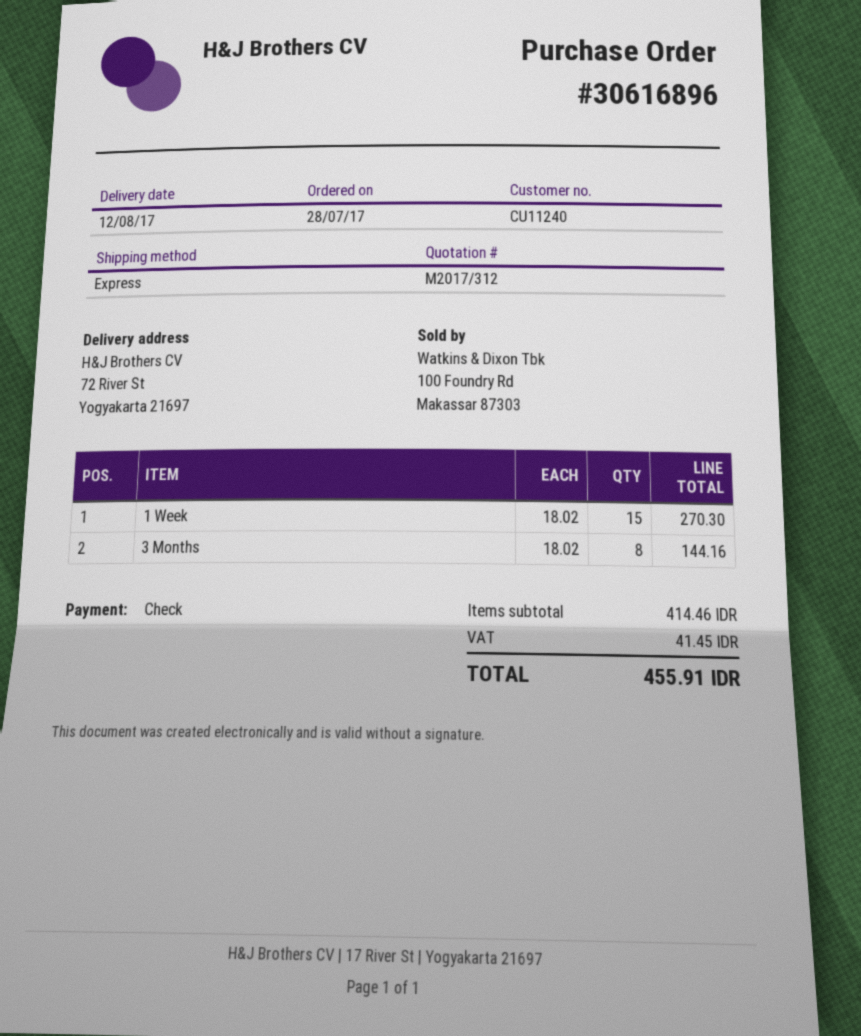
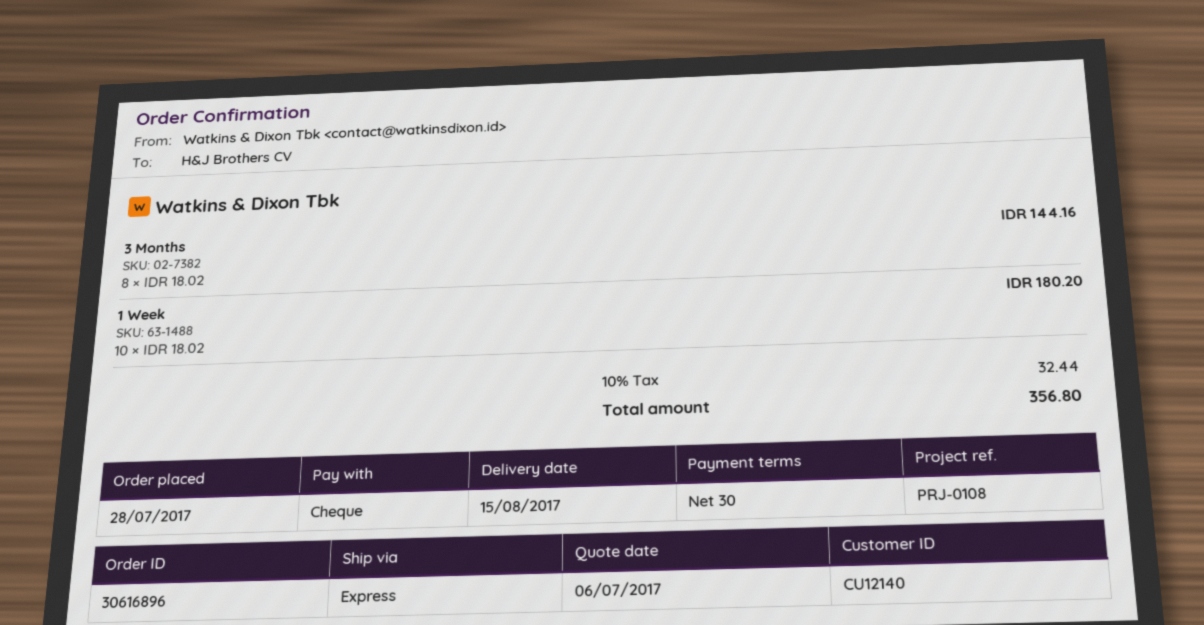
delivery date: 2017-08-12 -> 2017-08-15
customer number: CU11240 -> CU12140
1 Week: 15 x 18.02 = 270.30 -> 10 x 18.02 = 180.20
tax: 41.45 -> 32.44
total: 455.91 -> 356.80

